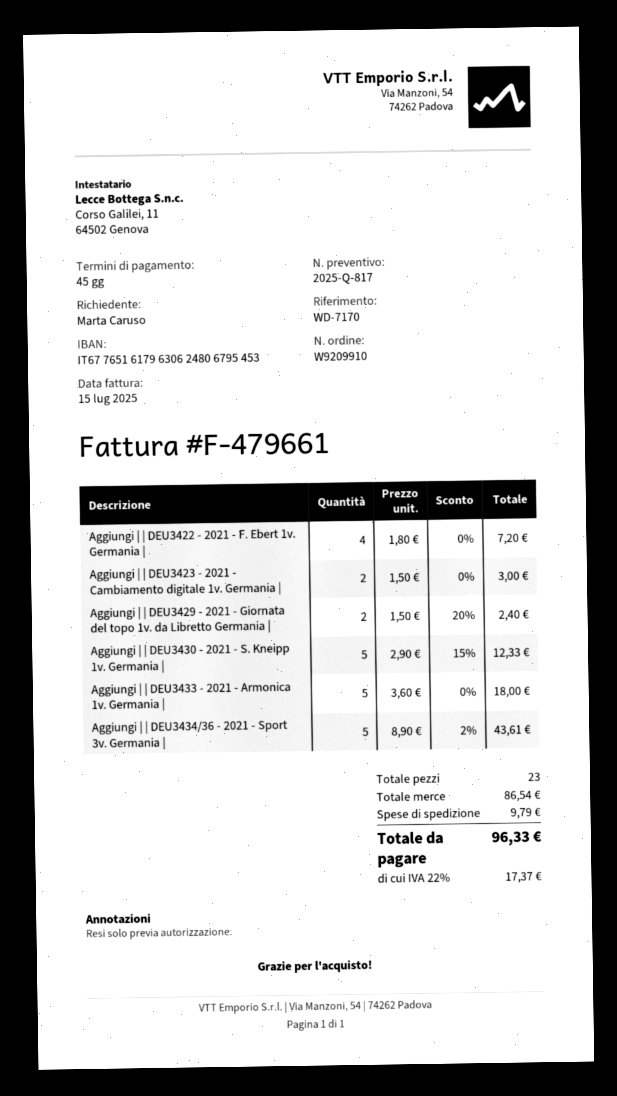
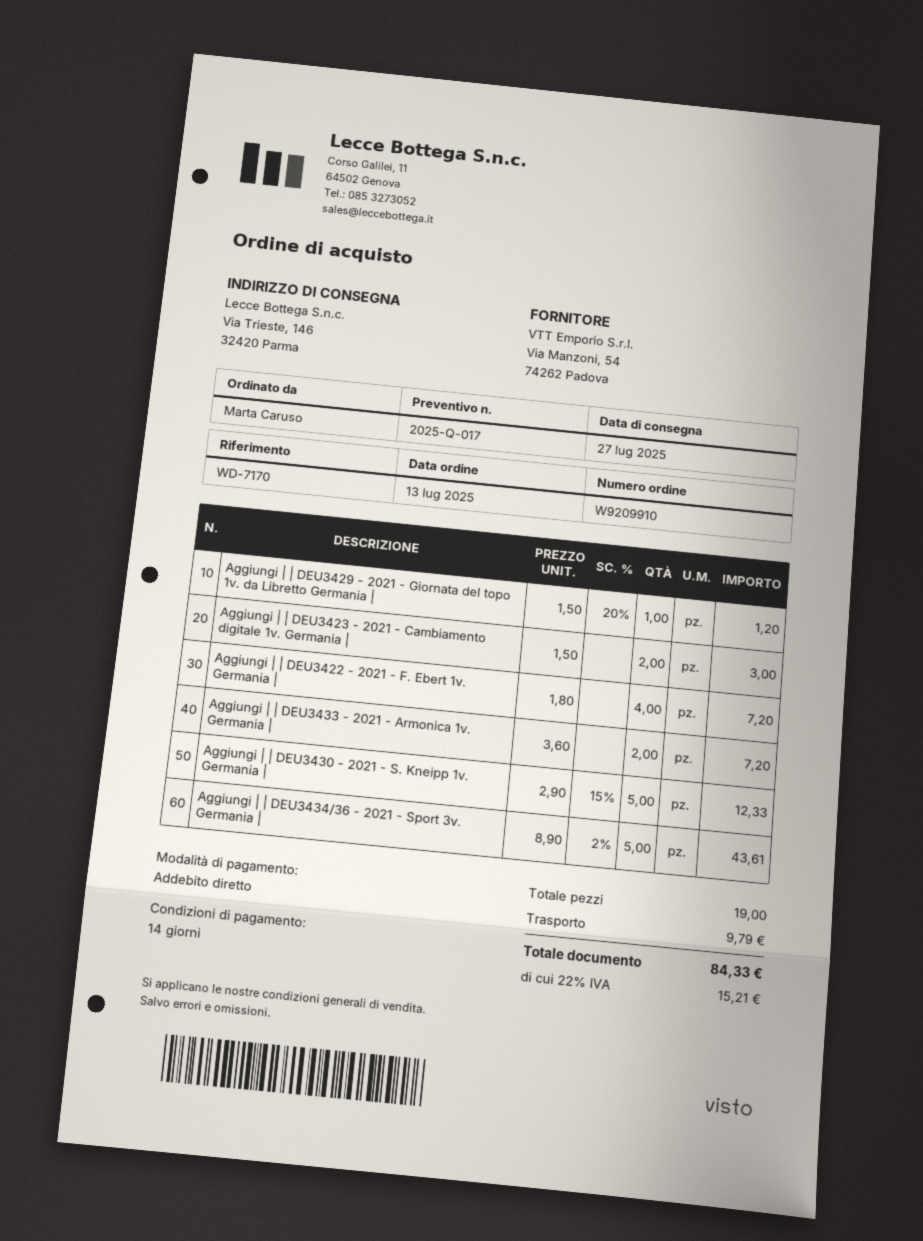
quote number: 2025-Q-817 -> 2025-Q-017
payment terms: 45 days -> 14 days
Aggiungi | | DEU3429 - 2021 - Giornata del topo 1v. da Libretto Germania |: 2 x 1.50 - 20% = 2.40 -> 1 x 1.50 - 20% = 1.20
Aggiungi | | DEU3433 - 2021 - Armonica 1v. Germania |: 5 x 3.60 = 18.00 -> 2 x 3.60 = 7.20
total quantity: 23 -> 19
tax: 22% = 17.37 -> 22% = 15.21
total: 96.33 -> 84.33

